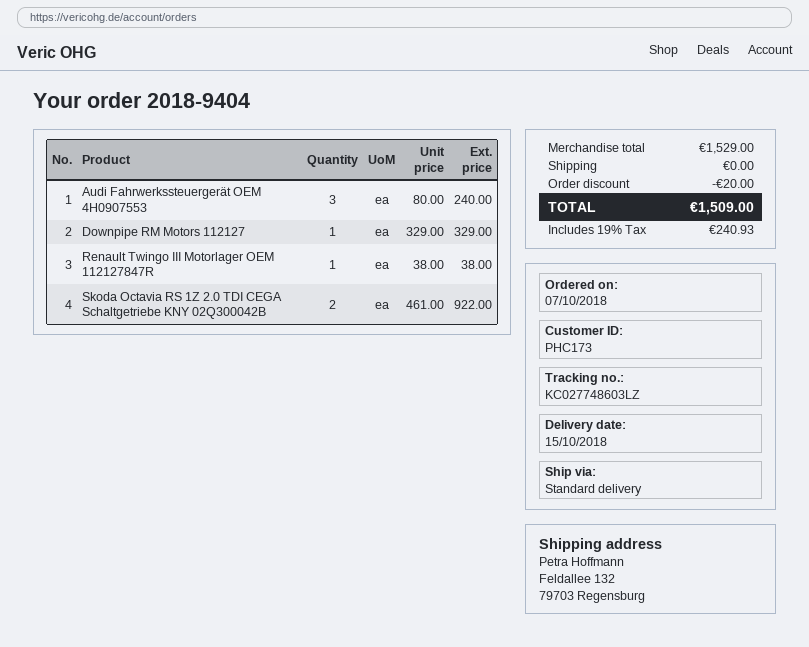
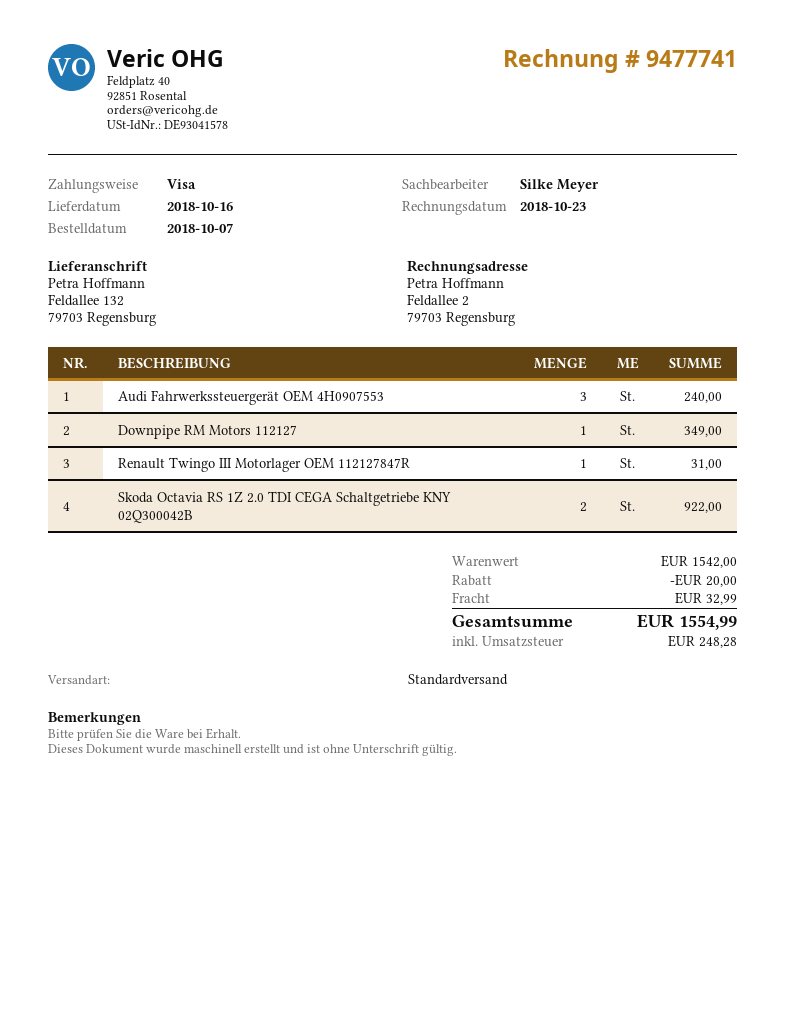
delivery date: 2018-10-15 -> 2018-10-16
Downpipe RM Motors 112127: 1 for 329.00 -> 1 for 349.00
Renault Twingo III Motorlager OEM 112127847R: 1 for 38.00 -> 1 for 31.00
subtotal: 1529.00 -> 1542.00
shipping: 0.00 -> 32.99
tax: 240.93 -> 248.28
total: 1509.00 -> 1554.99

